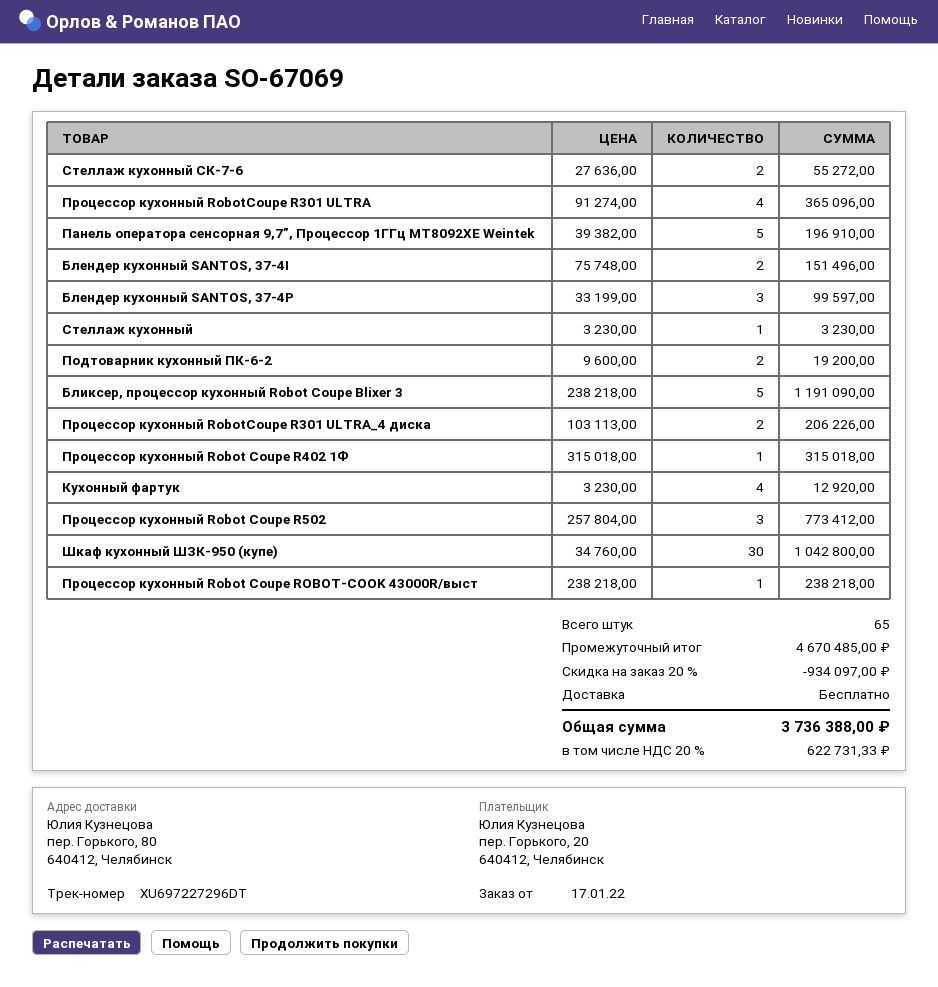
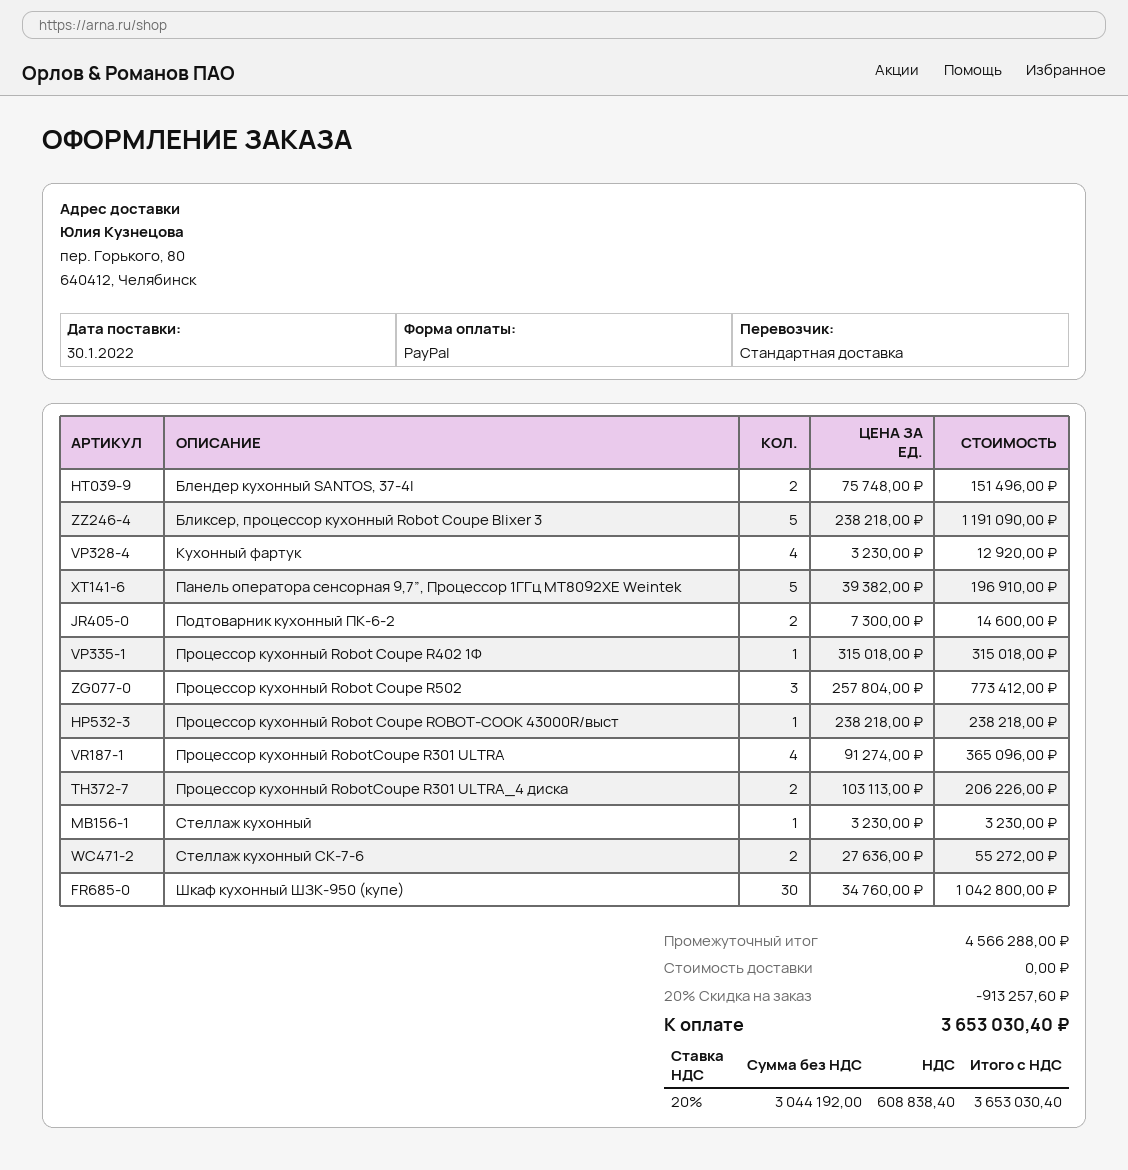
Блендер кухонный SANTOS, 37-4P: 3 x 33199.00 = 99597.00 -> none
Подтоварник кухонный ПК-6-2: 2 x 9600.00 = 19200.00 -> 2 x 7300.00 = 14600.00
subtotal: 4670485.00 -> 4566288.00
discount: 20% = 934097.00 -> 20% = 913257.60
tax: 20% = 622731.33 -> 20% = 608838.40
total: 3736388.00 -> 3653030.40

